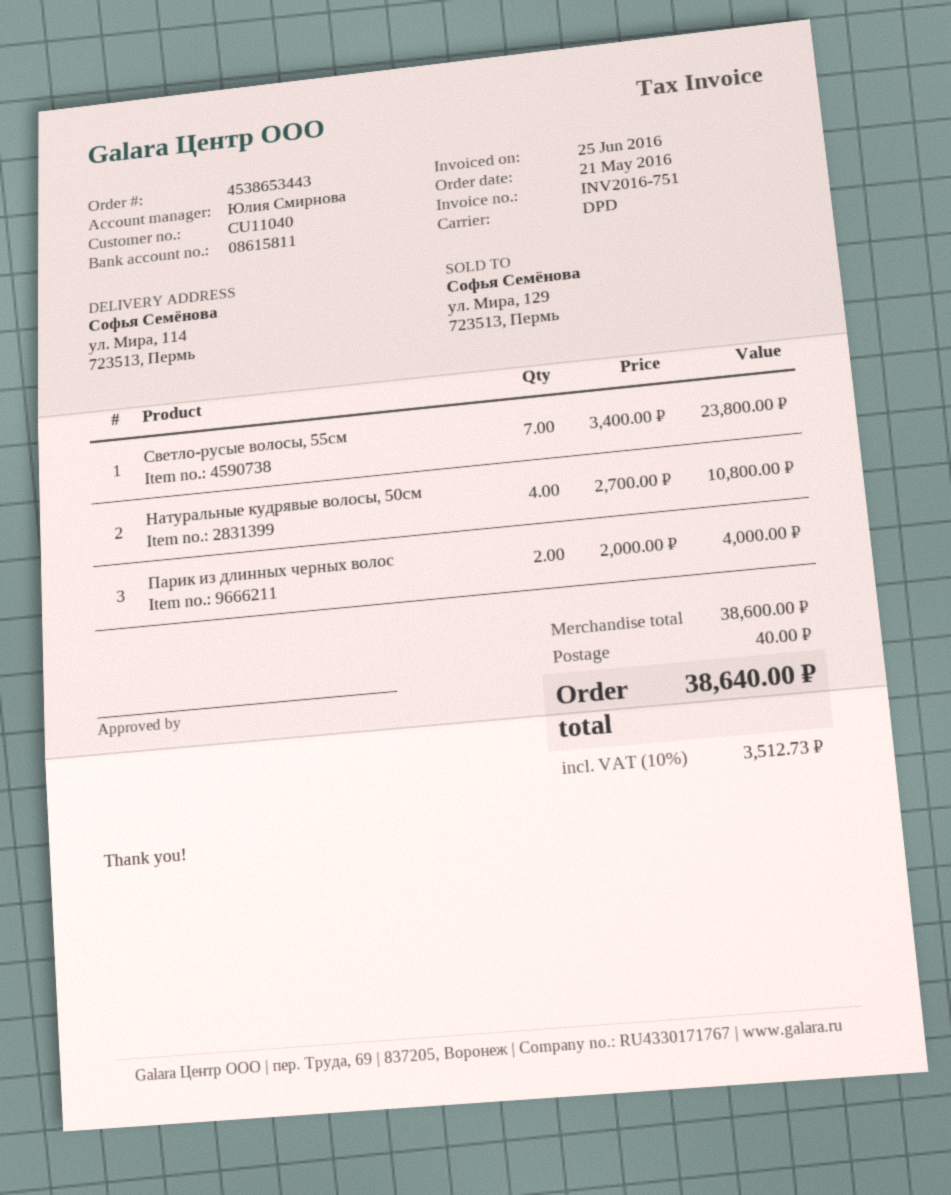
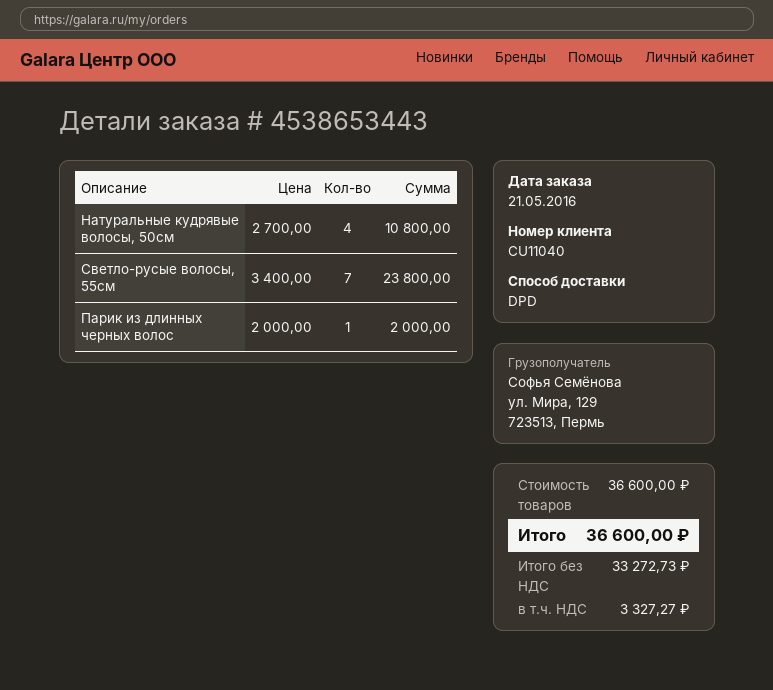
ship to: ул. Мира, 114, 723513, Пермь -> ул. Мира, 129, 723513, Пермь
Парик из длинных черных волос: 2 x 2000.00 = 4000.00 -> 1 x 2000.00 = 2000.00
subtotal: 38600.00 -> 36600.00
shipping: 40.00 -> none
tax: 3512.73 -> 3327.27
total: 38640.00 -> 36600.00

